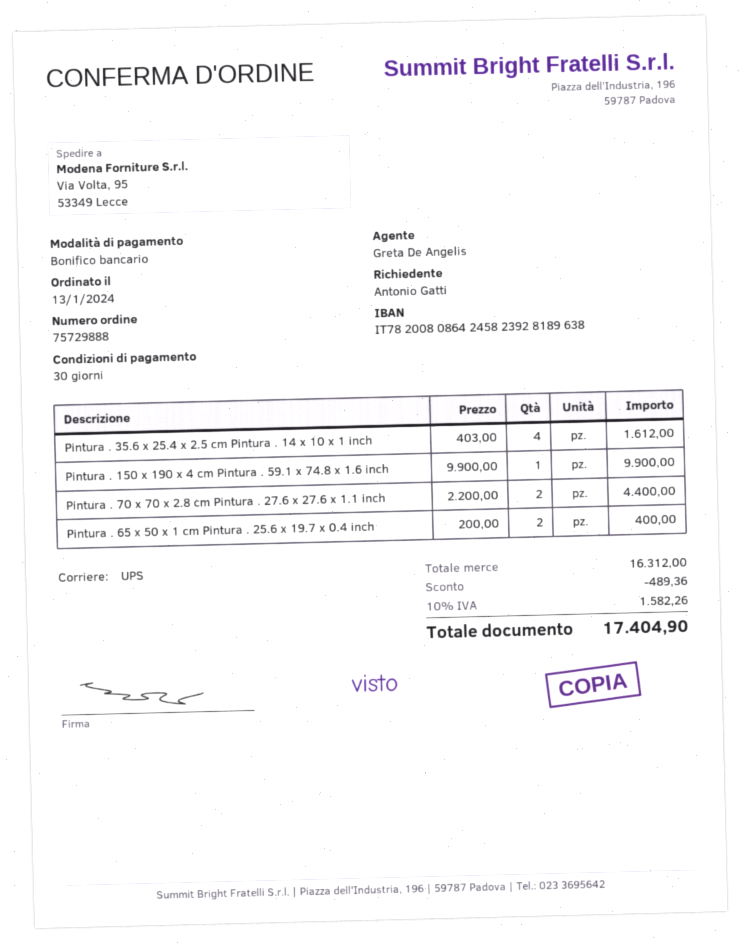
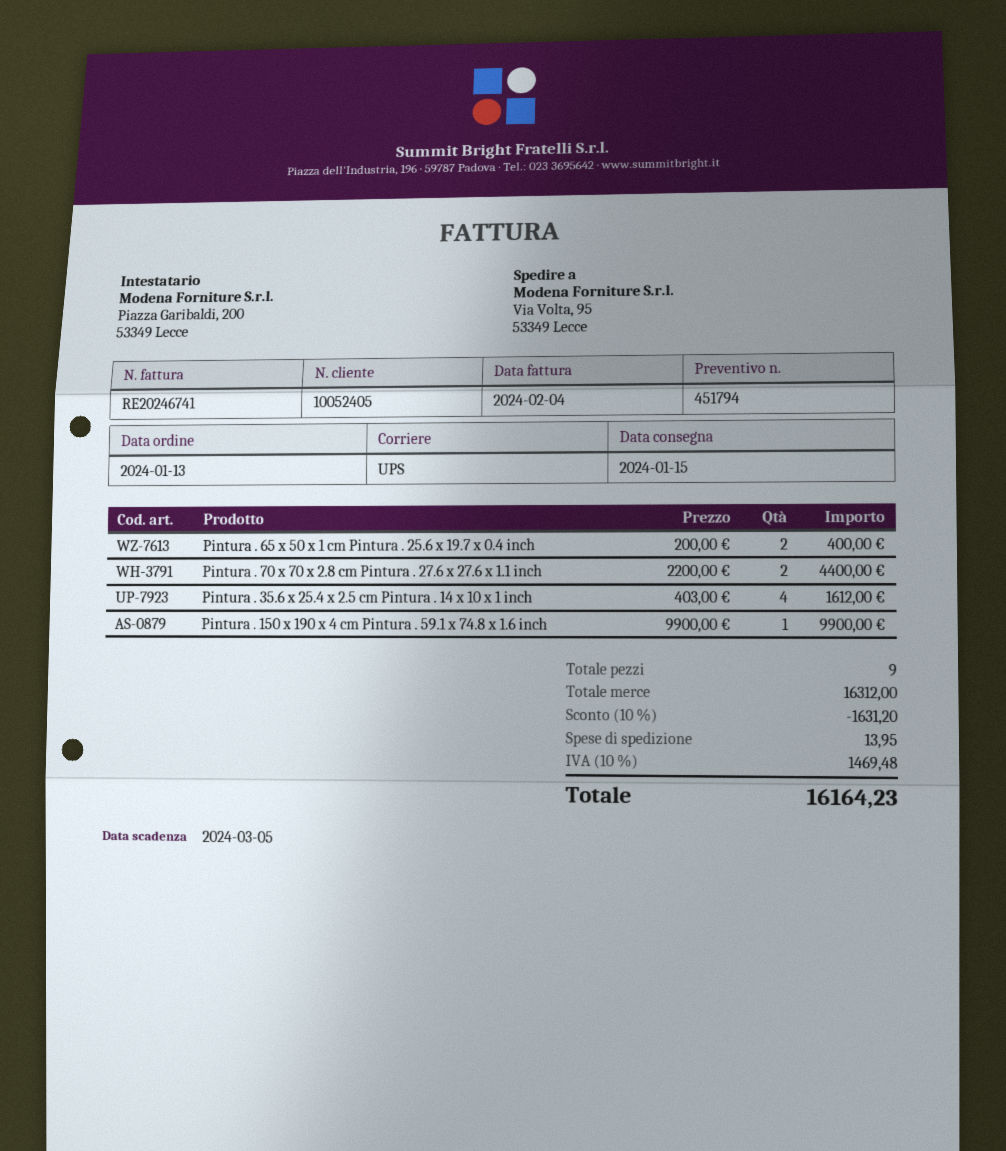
discount: 489.36 -> 1631.20
shipping: none -> 13.95
tax: 10% = 1582.26 -> 10% = 1469.48
total: 17404.90 -> 16164.23

